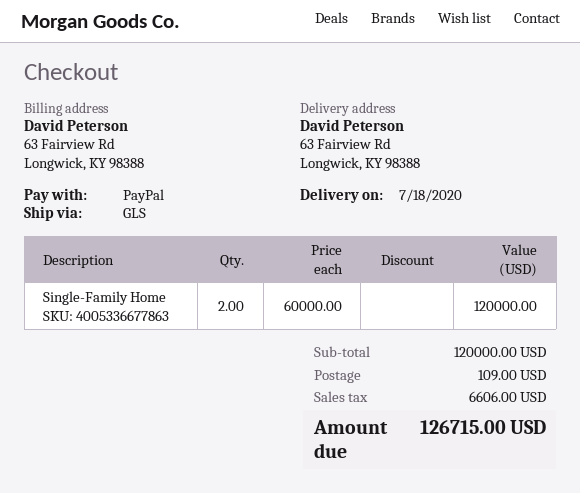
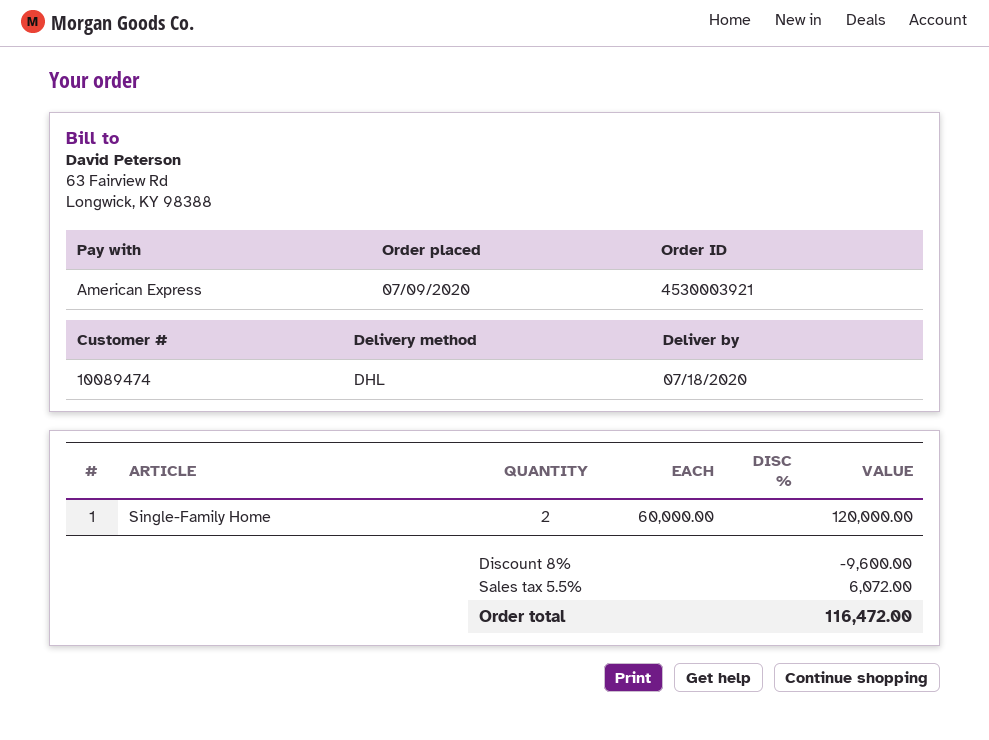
payment method: PayPal -> American Express
shipping method: GLS -> DHL
discount: none -> 8% = 9600.00
shipping: 109.00 -> none
tax: 6606.00 -> 6072.00
total: 126715.00 -> 116472.00

